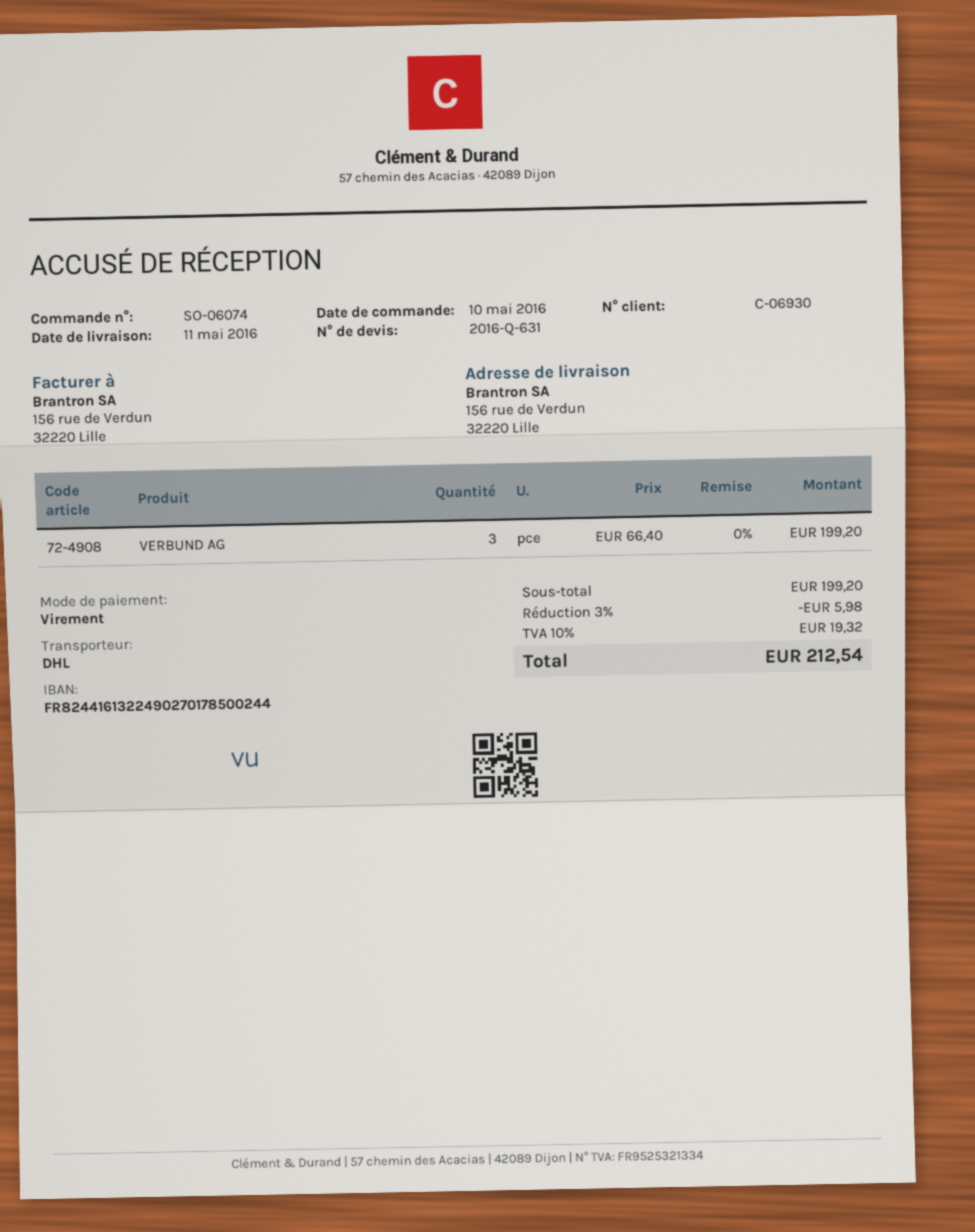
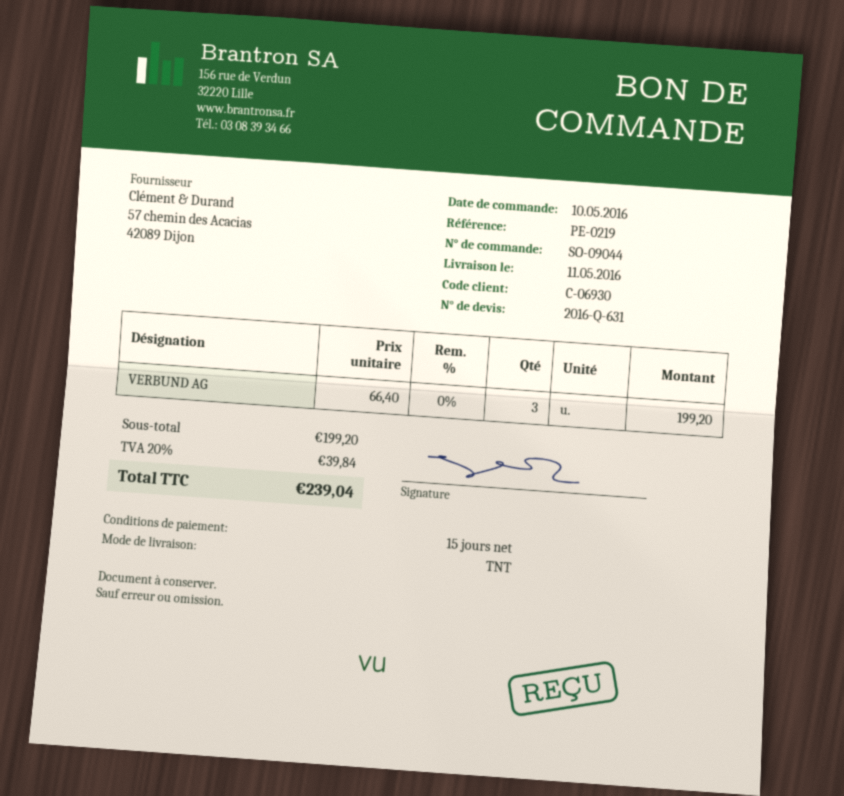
order number: SO-06074 -> SO-09044
shipping method: DHL -> TNT
discount: 3% = 5.98 -> none
tax: 10% = 19.32 -> 20% = 39.84
total: 212.54 -> 239.04

